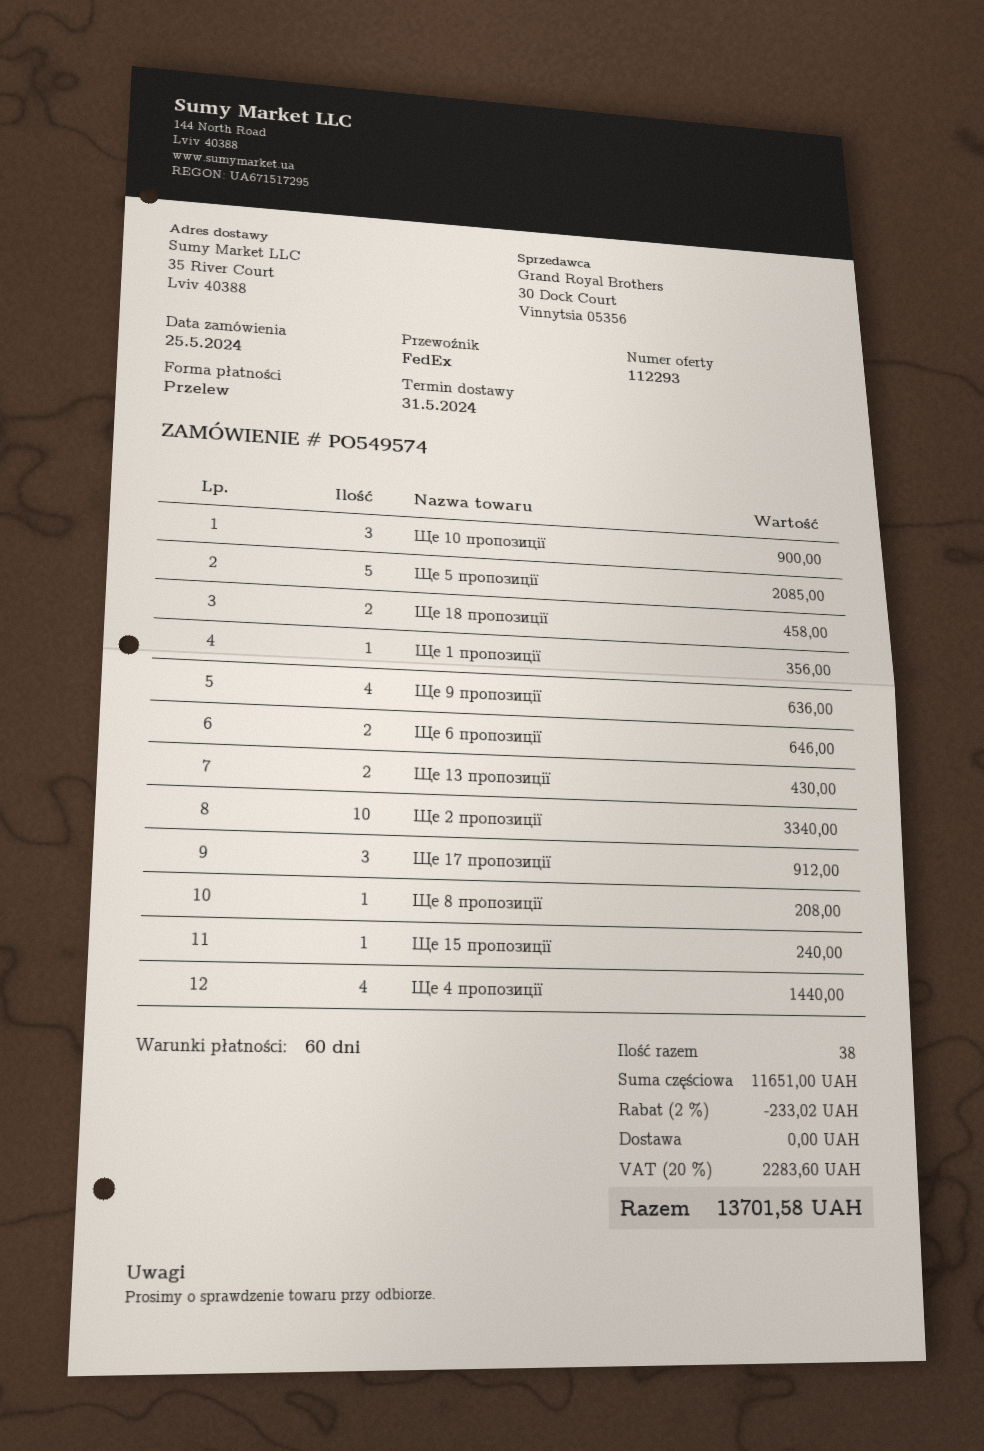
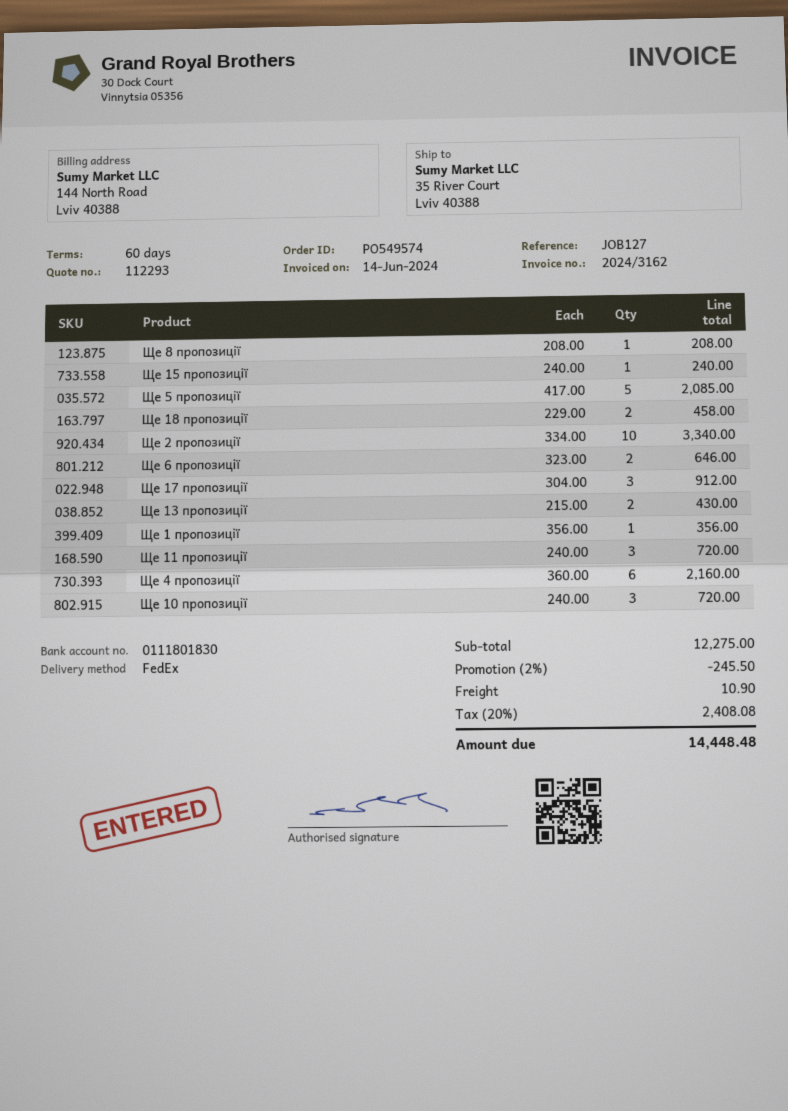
Ще 10 пропозиції: 3 for 900.00 -> 3 for 720.00
Ще 9 пропозиції: 4 for 636.00 -> none
Ще 4 пропозиції: 4 for 1440.00 -> 6 for 2160.00
Ще 11 пропозиції: none -> 3 for 720.00
subtotal: 11651.00 -> 12275.00
discount: 2% = 233.02 -> 2% = 245.50
shipping: 0.00 -> 10.90
tax: 20% = 2283.60 -> 20% = 2408.08
total: 13701.58 -> 14448.48

